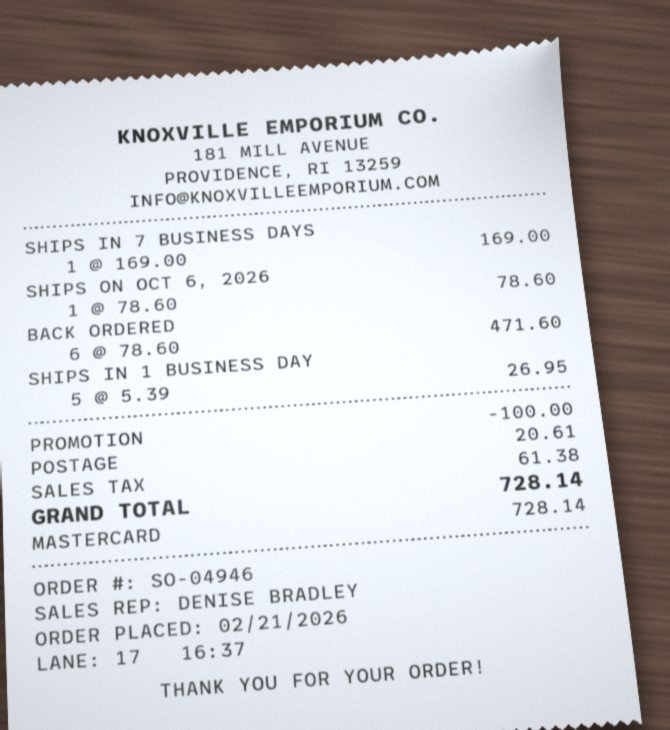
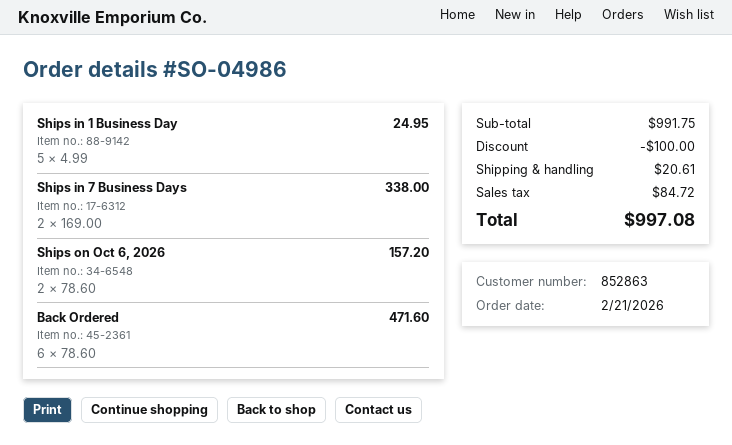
order number: SO-04946 -> SO-04986
SHIPS IN 7 BUSINESS DAYS: 1 x 169.00 = 169.00 -> 2 x 169.00 = 338.00
SHIPS ON OCT 6, 2026: 1 x 78.60 = 78.60 -> 2 x 78.60 = 157.20
SHIPS IN 1 BUSINESS DAY: 5 x 5.39 = 26.95 -> 5 x 4.99 = 24.95
tax: 61.38 -> 84.72
total: 728.14 -> 997.08

